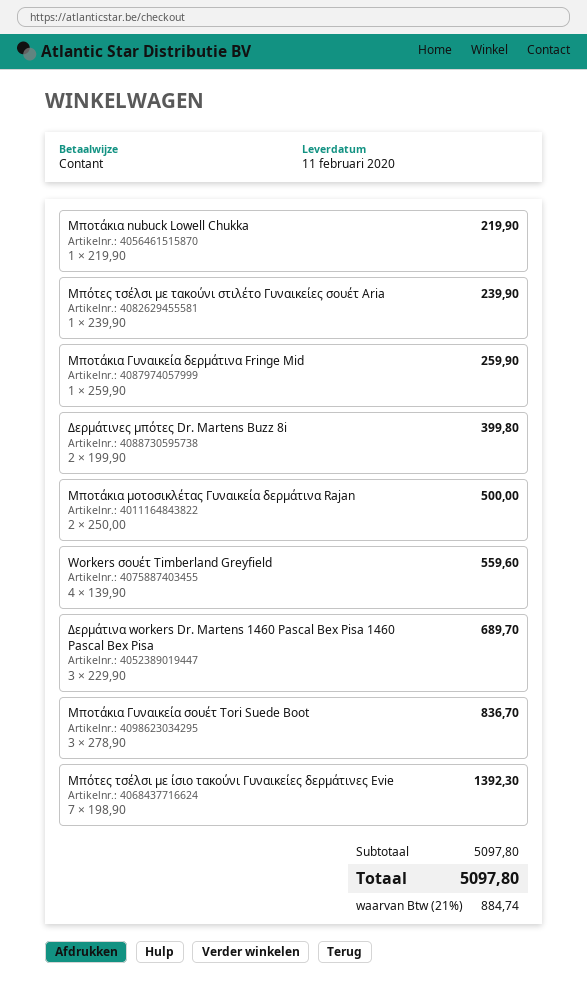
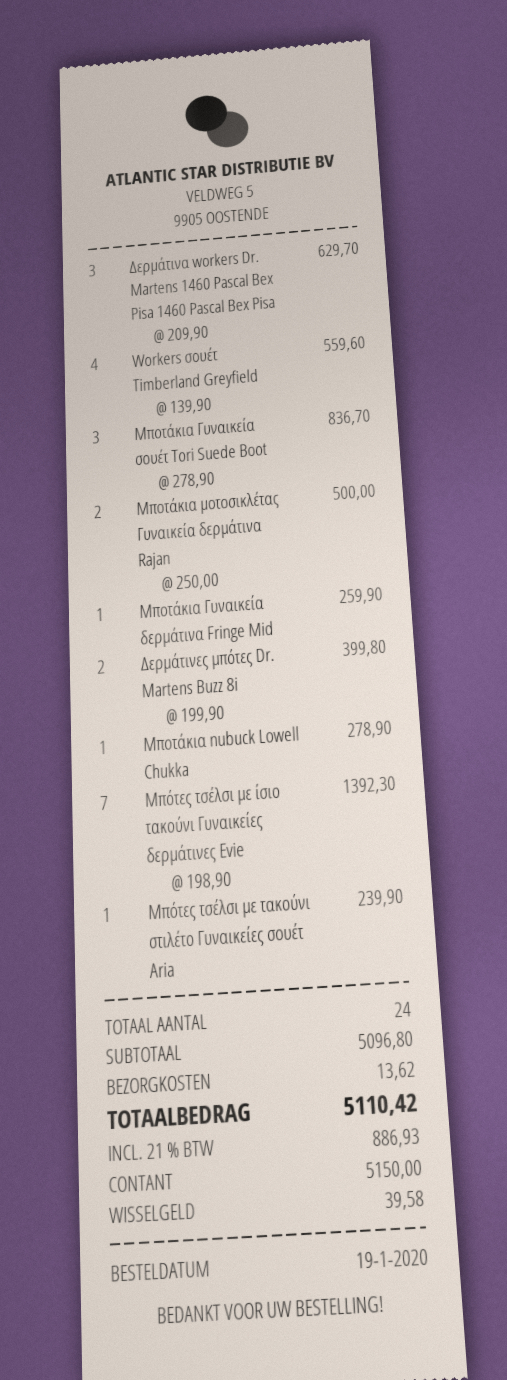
Μποτάκια nubuck Lowell Chukka: 1 x 219.90 = 219.90 -> 1 x 278.90 = 278.90
Δερμάτινα workers Dr. Martens 1460 Pascal Bex Pisa 1460 Pascal Bex Pisa: 3 x 229.90 = 689.70 -> 3 x 209.90 = 629.70
subtotal: 5097.80 -> 5096.80
shipping: none -> 13.62
tax: 21% = 884.74 -> 21% = 886.93
total: 5097.80 -> 5110.42

